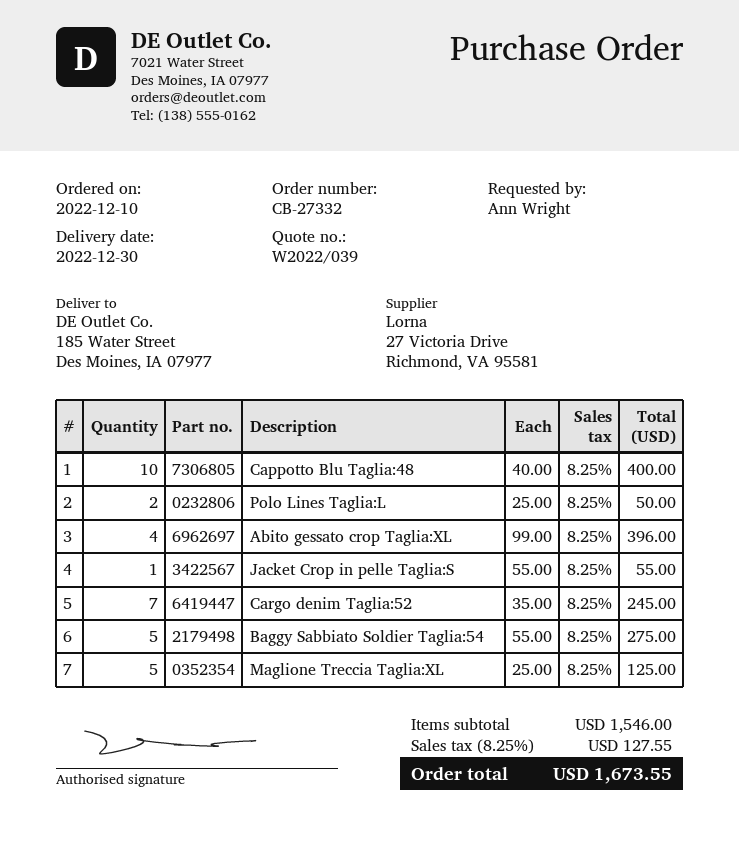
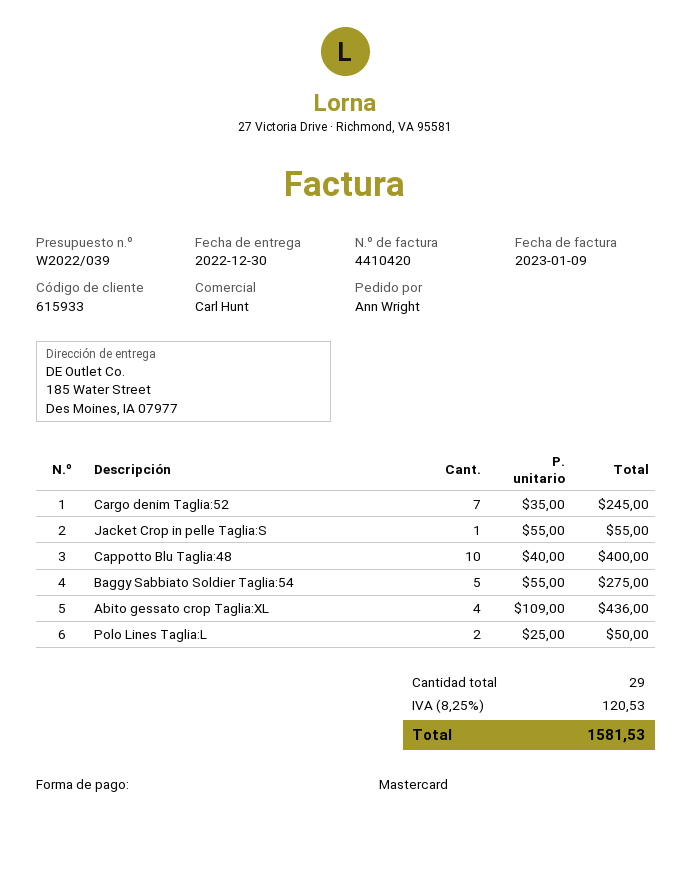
Abito gessato crop Taglia:XL: 4 x 99.00 = 396.00 -> 4 x 109.00 = 436.00
Maglione Treccia Taglia:XL: 5 x 25.00 = 125.00 -> none
tax: 8.25% = 127.55 -> 8.25% = 120.53
total: 1673.55 -> 1581.53

